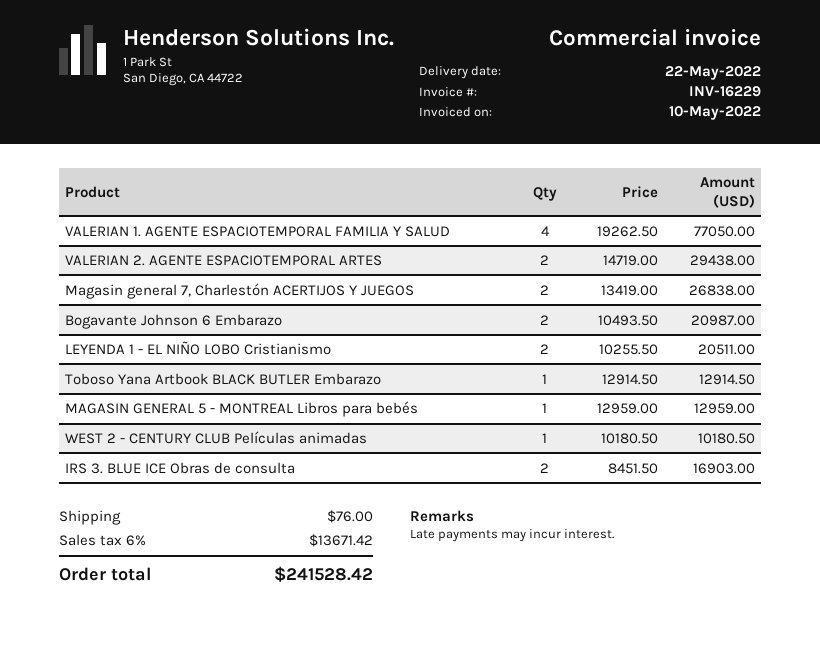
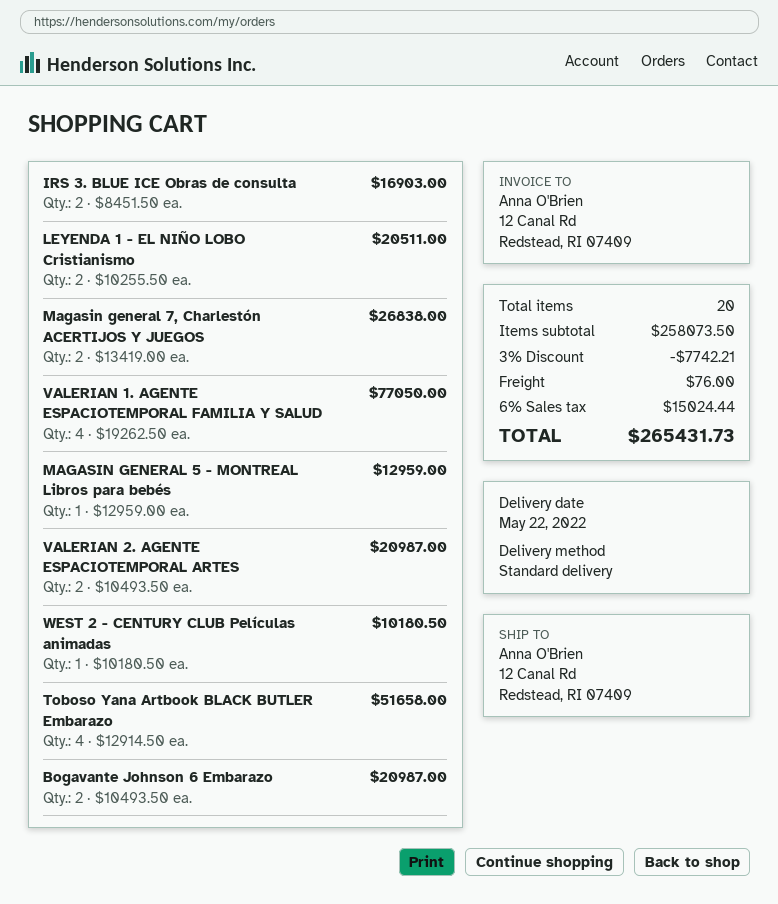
VALERIAN 2. AGENTE ESPACIOTEMPORAL ARTES: 2 x 14719.00 = 29438.00 -> 2 x 10493.50 = 20987.00
Toboso Yana Artbook BLACK BUTLER Embarazo: 1 x 12914.50 = 12914.50 -> 4 x 12914.50 = 51658.00
discount: none -> 3% = 7742.21
tax: 6% = 13671.42 -> 6% = 15024.44
total: 241528.42 -> 265431.73

